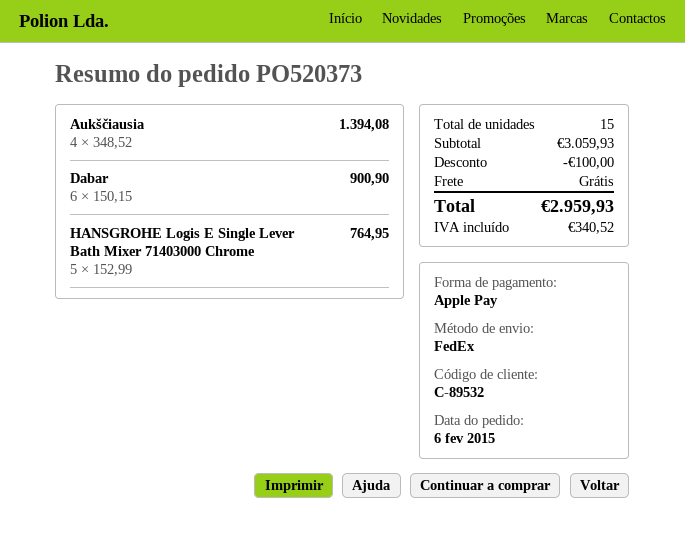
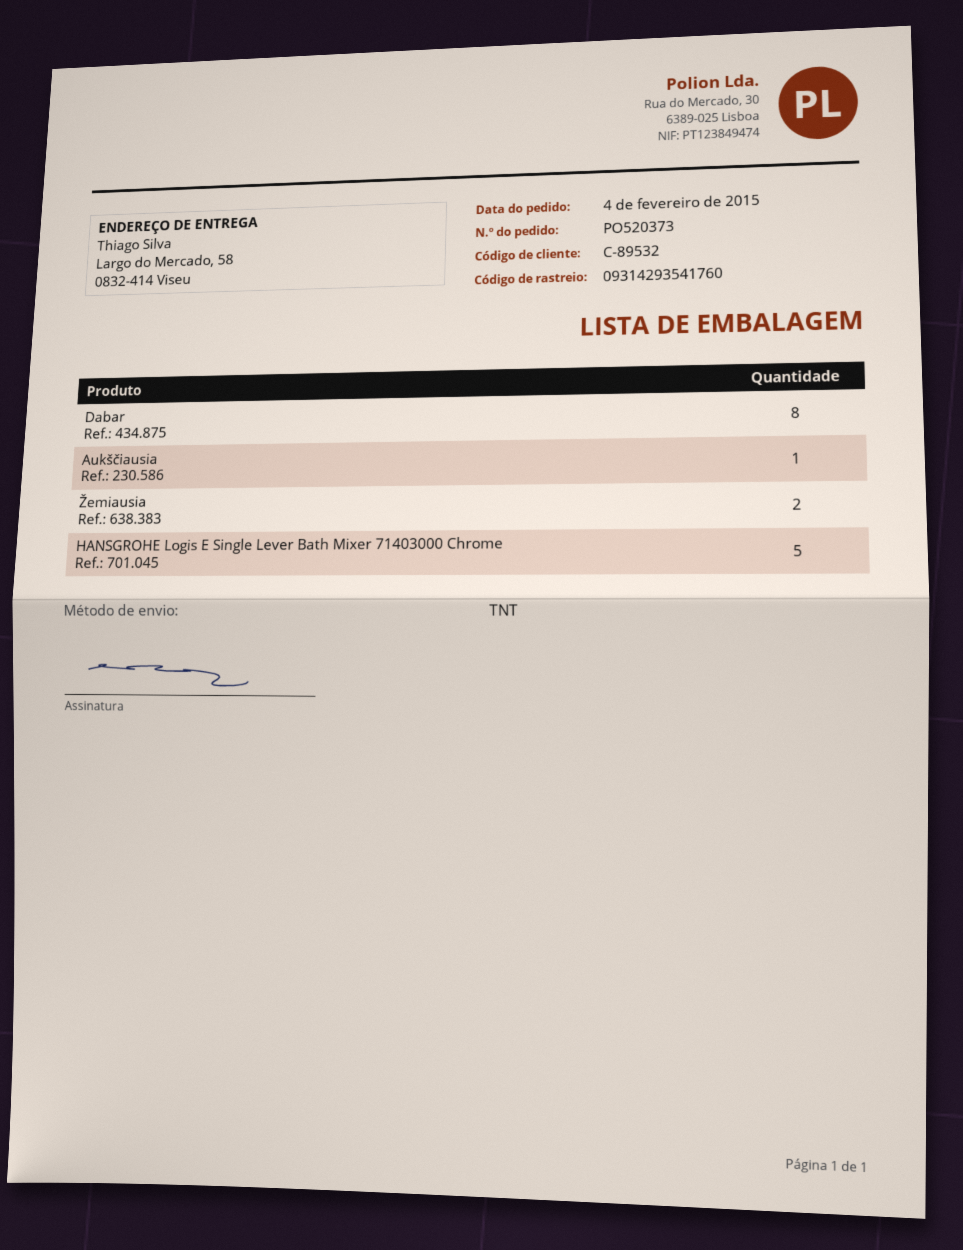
order date: 2015-02-06 -> 2015-02-04
shipping method: FedEx -> TNT
Aukščiausia: 4 -> 1
Dabar: 6 -> 8
Žemiausia: none -> 2

